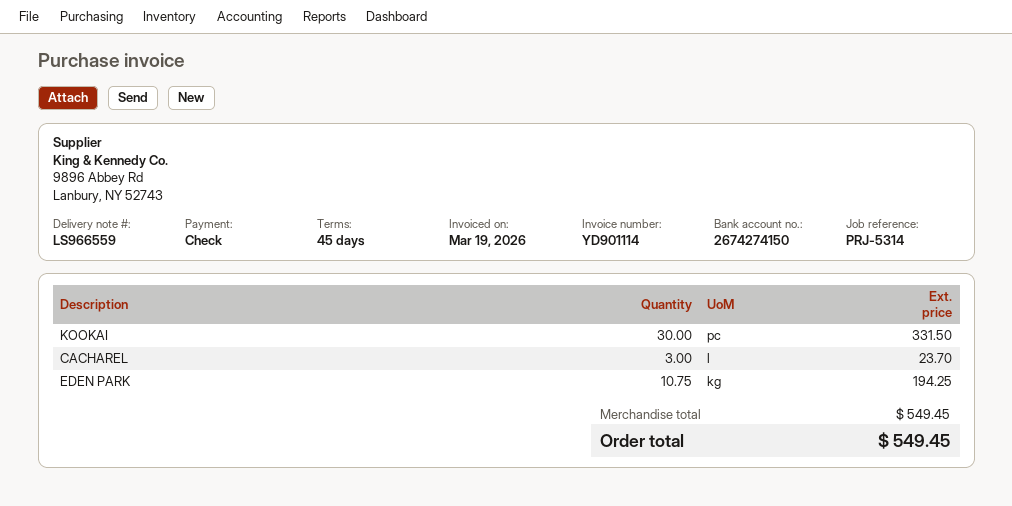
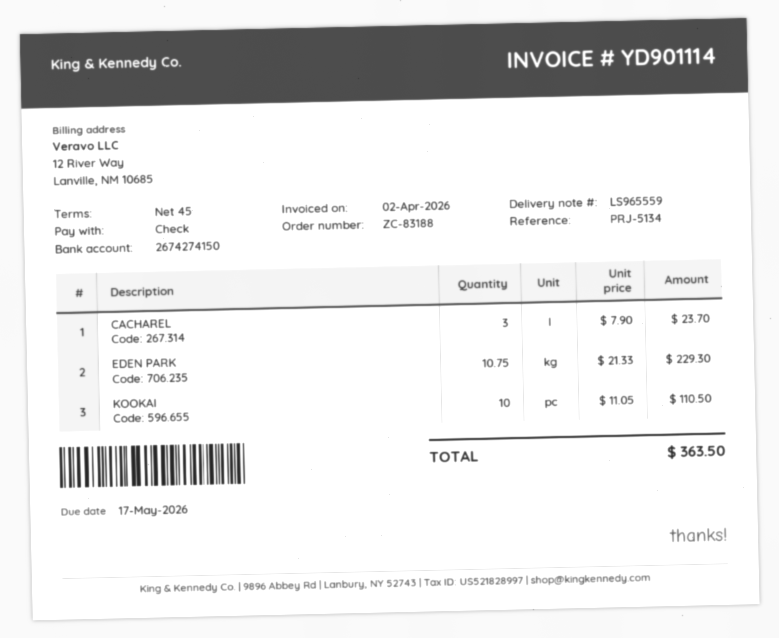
delivery note number: LS966559 -> LS965559
invoice date: 2026-03-19 -> 2026-04-02
reference: PRJ-5314 -> PRJ-5134
KOOKAI: 30 for 331.50 -> 10 for 110.50
EDEN PARK: 10.75 for 194.25 -> 10.75 for 229.30
total: 549.45 -> 363.50

